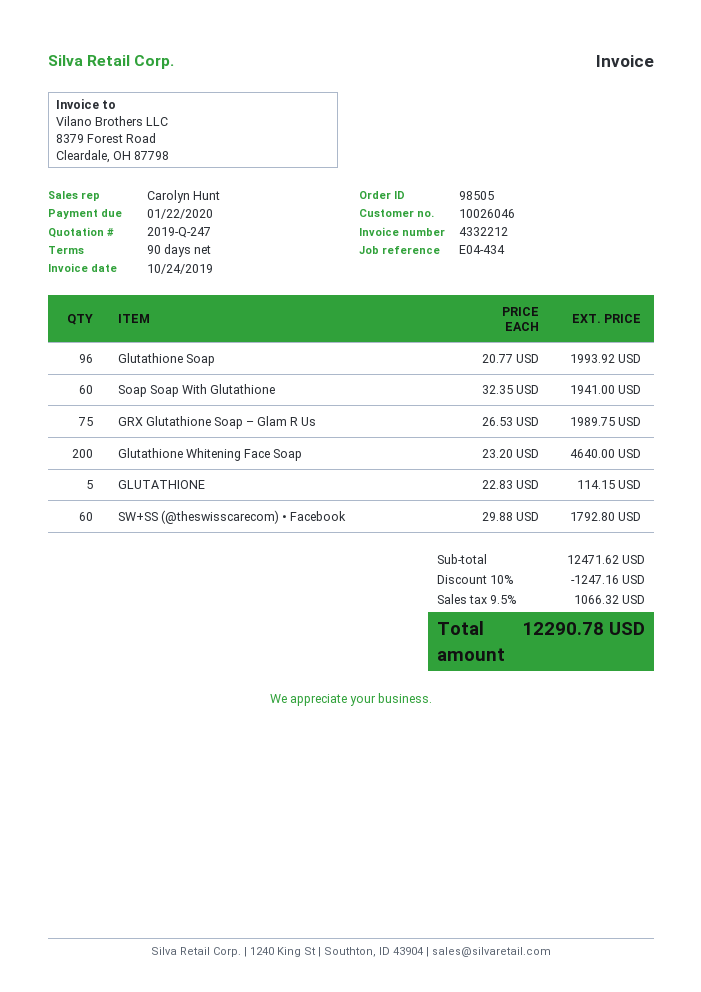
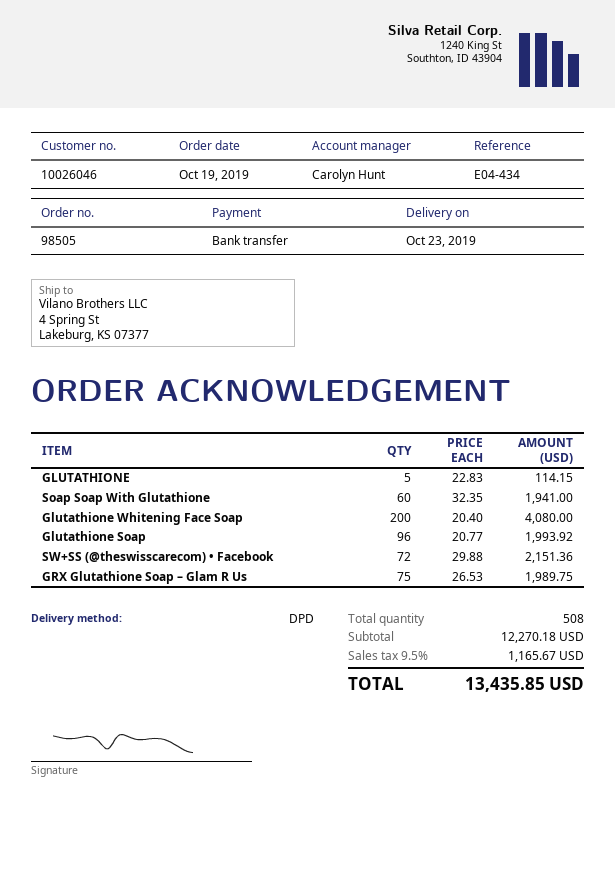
Glutathione Whitening Face Soap: 200 x 23.20 = 4640.00 -> 200 x 20.40 = 4080.00
SW+SS (@theswisscarecom) • Facebook: 60 x 29.88 = 1792.80 -> 72 x 29.88 = 2151.36
subtotal: 12471.62 -> 12270.18
discount: 10% = 1247.16 -> none
tax: 9.5% = 1066.32 -> 9.5% = 1165.67
total: 12290.78 -> 13435.85

